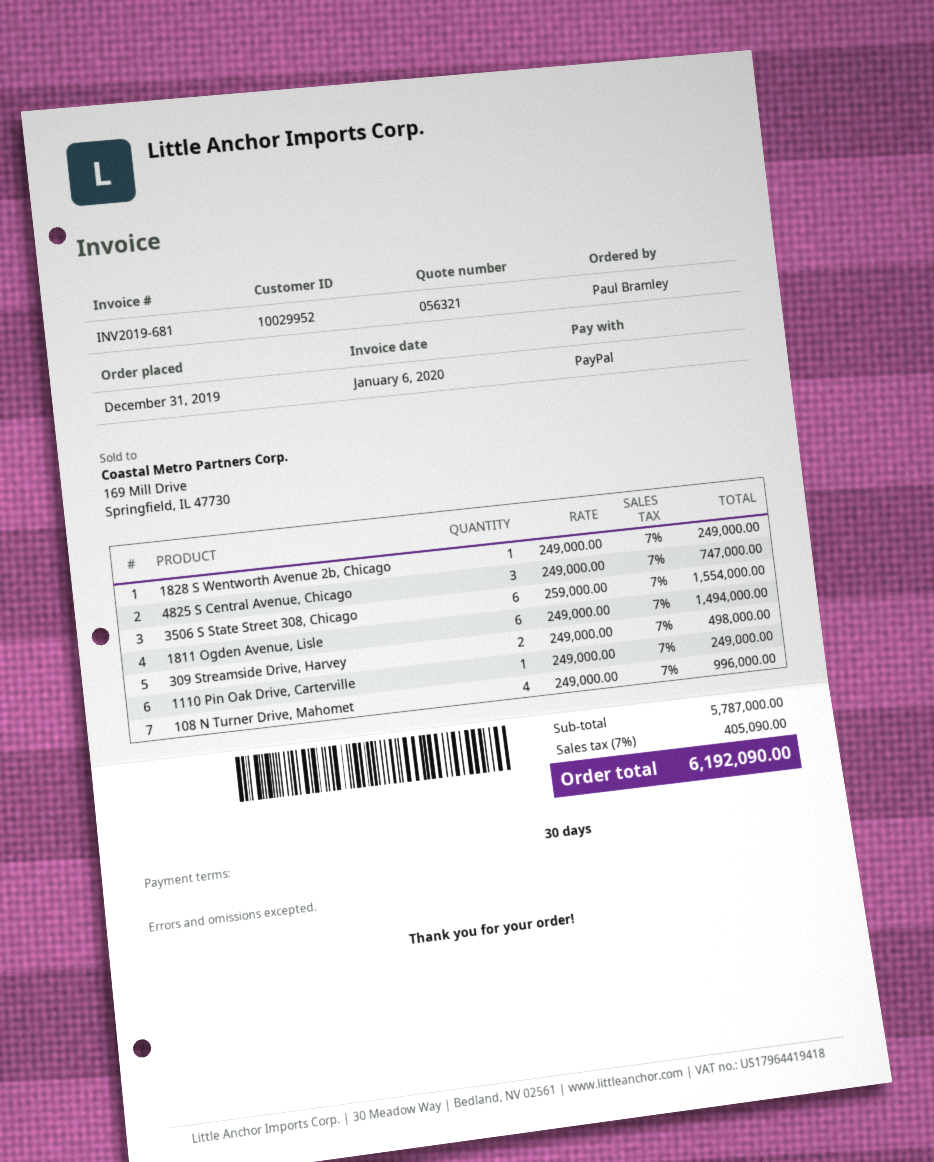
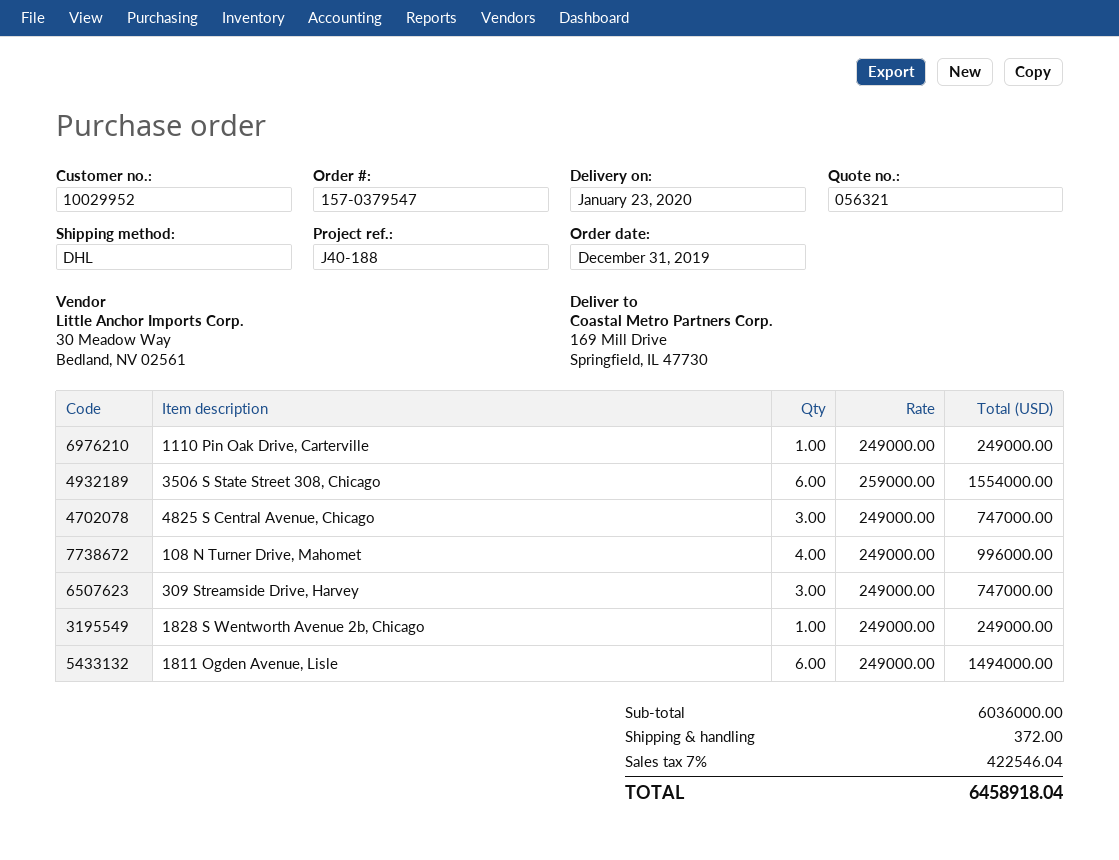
309 Streamside Drive, Harvey: 2 x 249000.00 = 498000.00 -> 3 x 249000.00 = 747000.00
subtotal: 5787000.00 -> 6036000.00
shipping: none -> 372.00
tax: 7% = 405090.00 -> 7% = 422546.04
total: 6192090.00 -> 6458918.04

